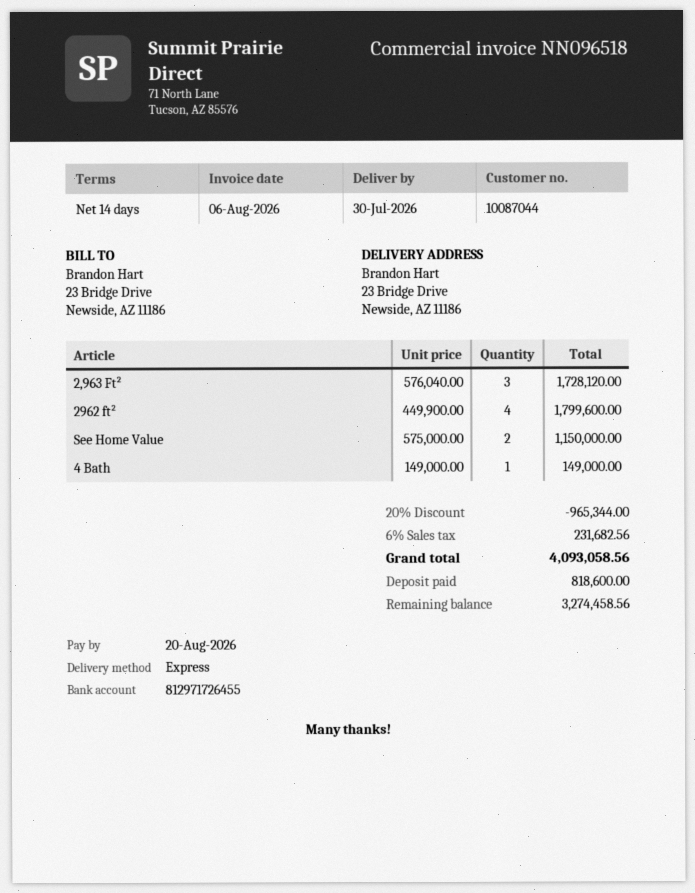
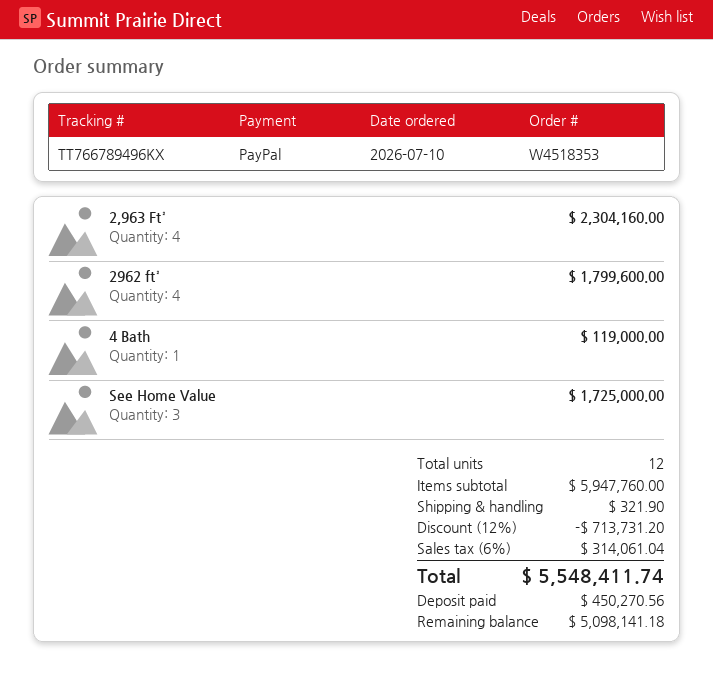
2,963 Ft²: 3 for 1728120.00 -> 4 for 2304160.00
See Home Value: 2 for 1150000.00 -> 3 for 1725000.00
4 Bath: 1 for 149000.00 -> 1 for 119000.00
discount: 20% = 965344.00 -> 12% = 713731.20
shipping: none -> 321.90
tax: 6% = 231682.56 -> 6% = 314061.04
total: 4093058.56 -> 5548411.74
deposit: 818600.00 -> 450270.56
balance: 3274458.56 -> 5098141.18

